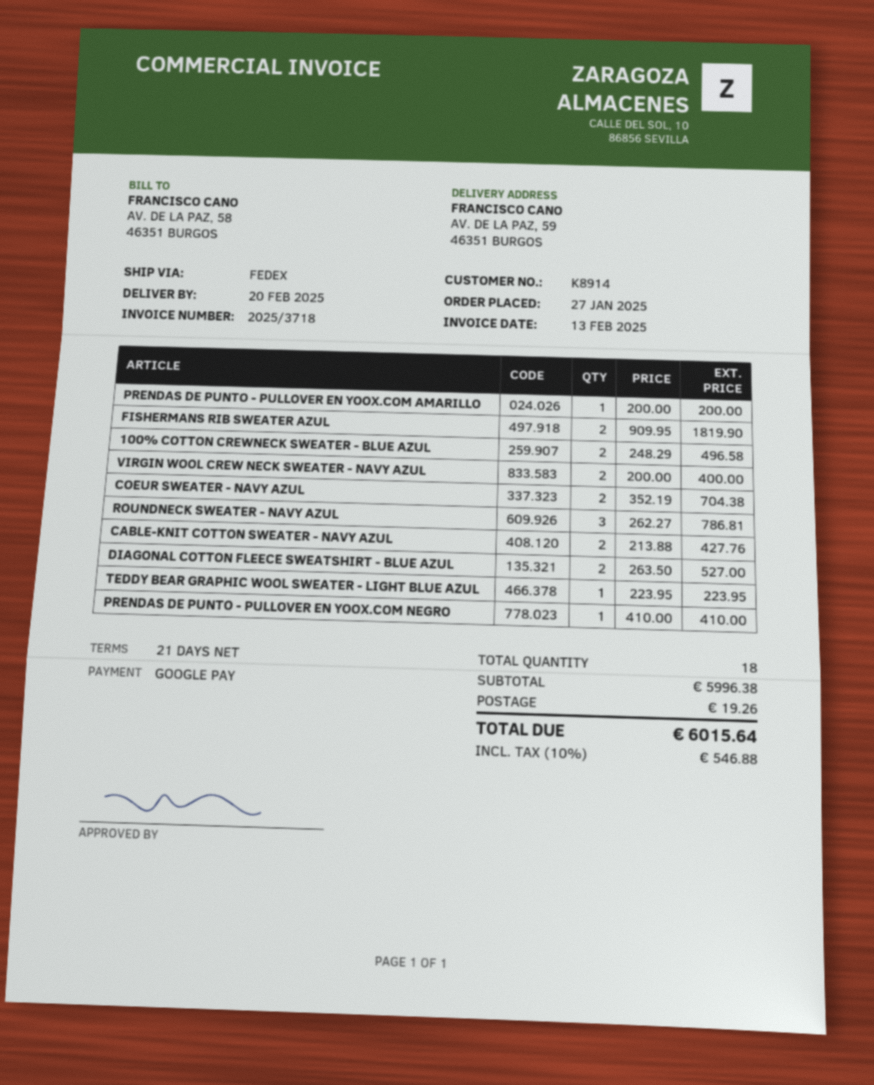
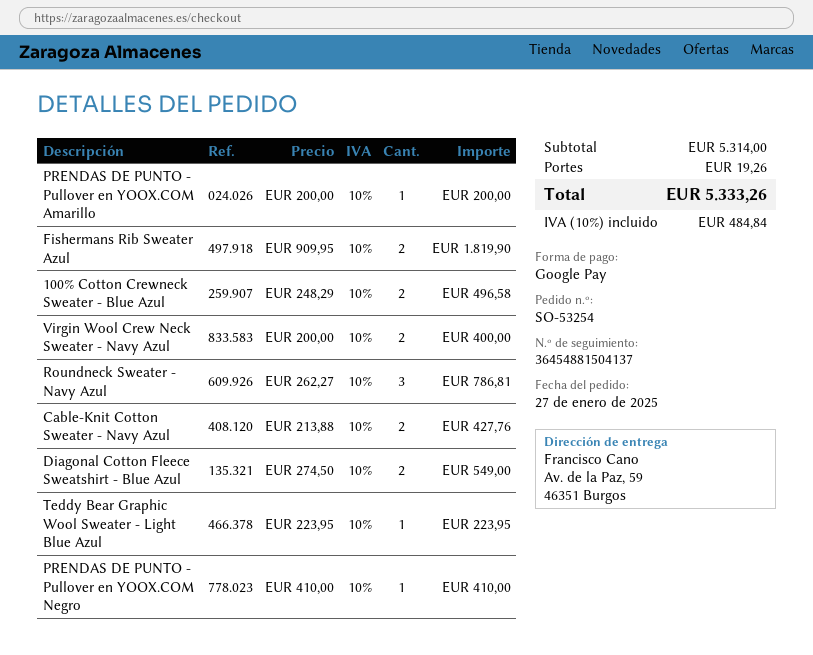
COEUR SWEATER - NAVY AZUL: 2 x 352.19 = 704.38 -> none
DIAGONAL COTTON FLEECE SWEATSHIRT - BLUE AZUL: 2 x 263.50 = 527.00 -> 2 x 274.50 = 549.00
subtotal: 5996.38 -> 5314.00
tax: 10% = 546.88 -> 10% = 484.84
total: 6015.64 -> 5333.26

